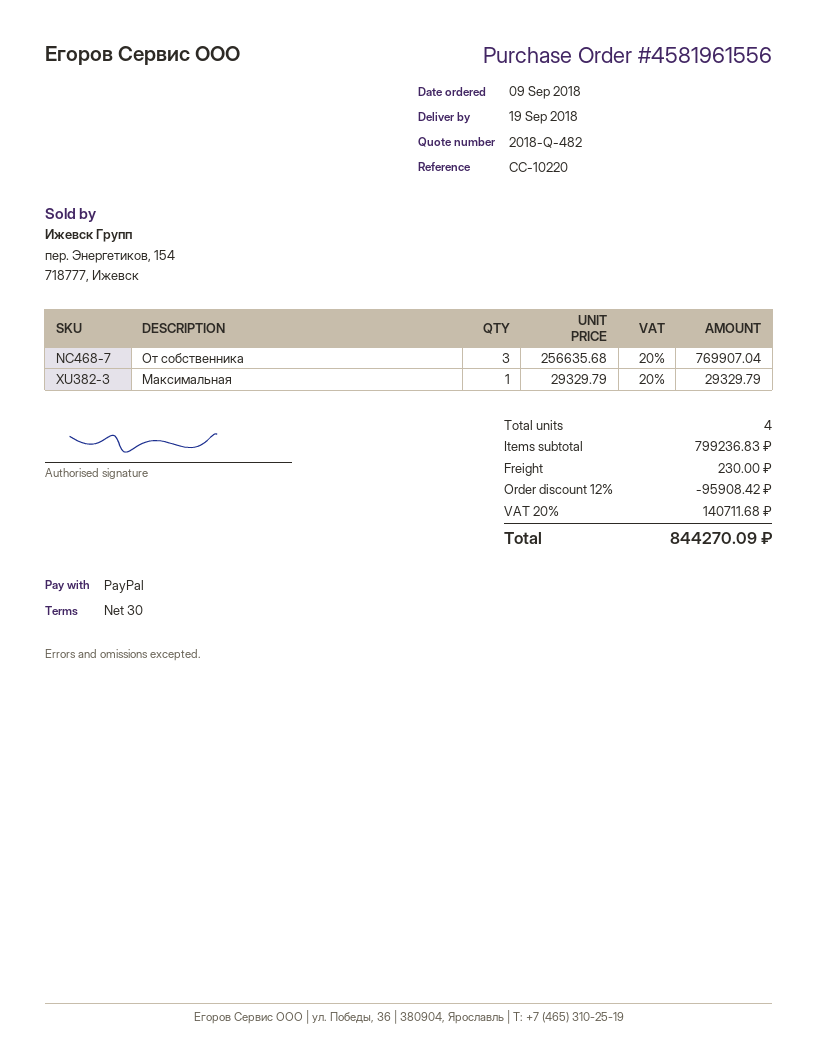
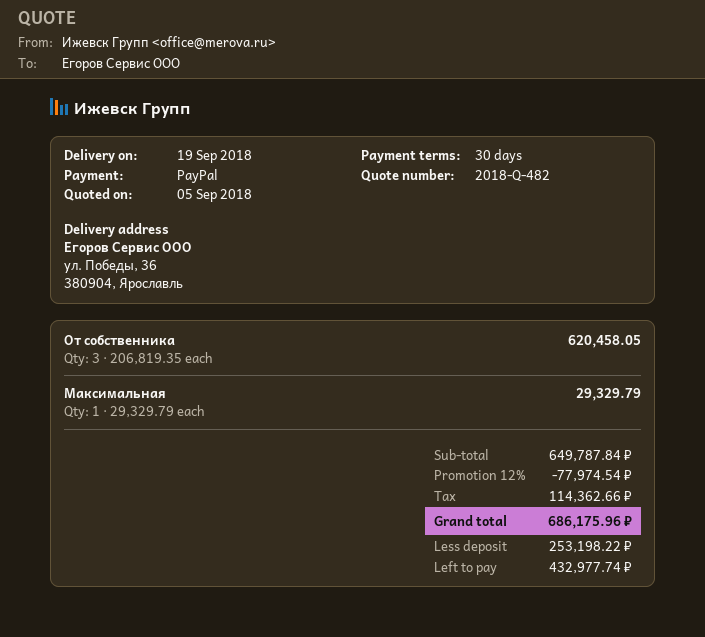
От собственника: 3 x 256635.68 = 769907.04 -> 3 x 206819.35 = 620458.05
subtotal: 799236.83 -> 649787.84
discount: 12% = 95908.42 -> 12% = 77974.54
shipping: 230.00 -> none
tax: 140711.68 -> 114362.66
total: 844270.09 -> 686175.96

